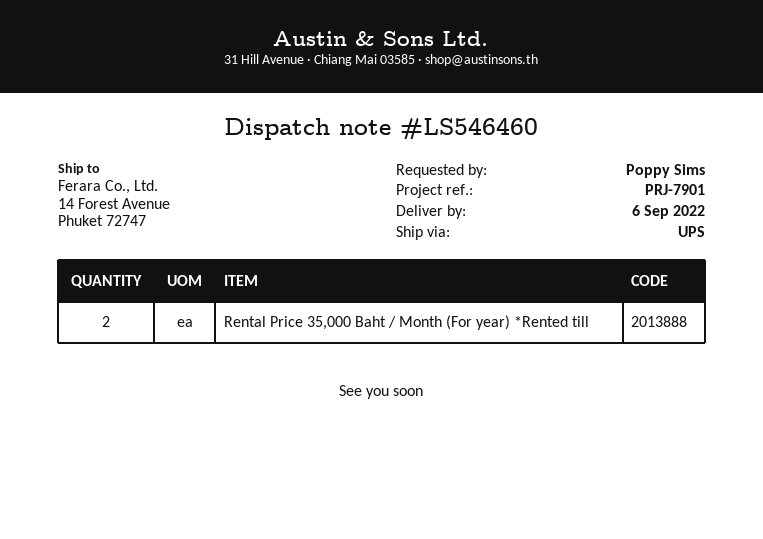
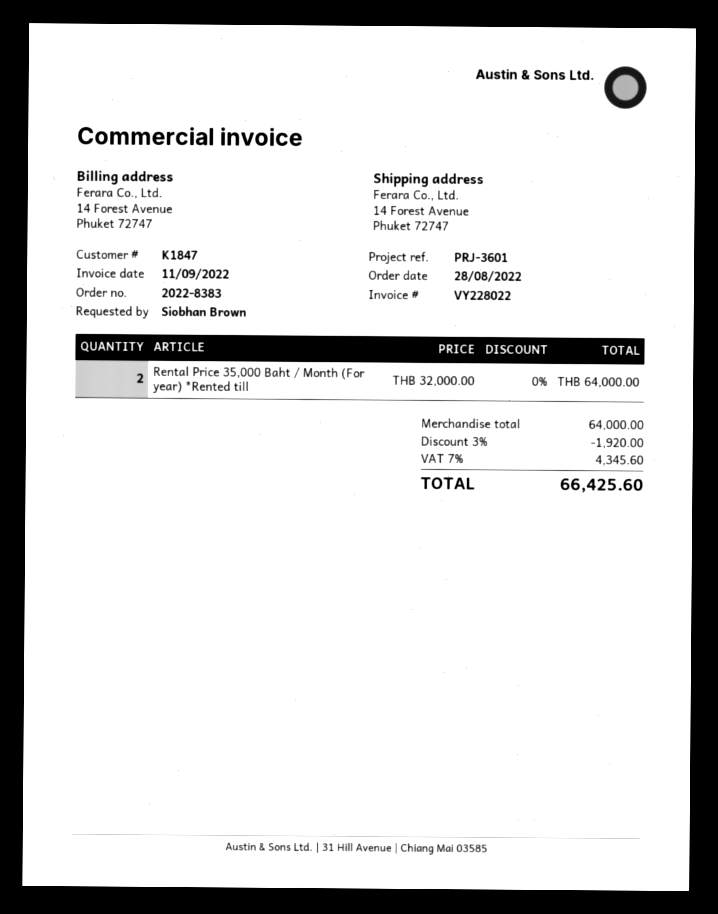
reference: PRJ-7901 -> PRJ-3601
ordered by: Poppy Sims -> Siobhan Brown

